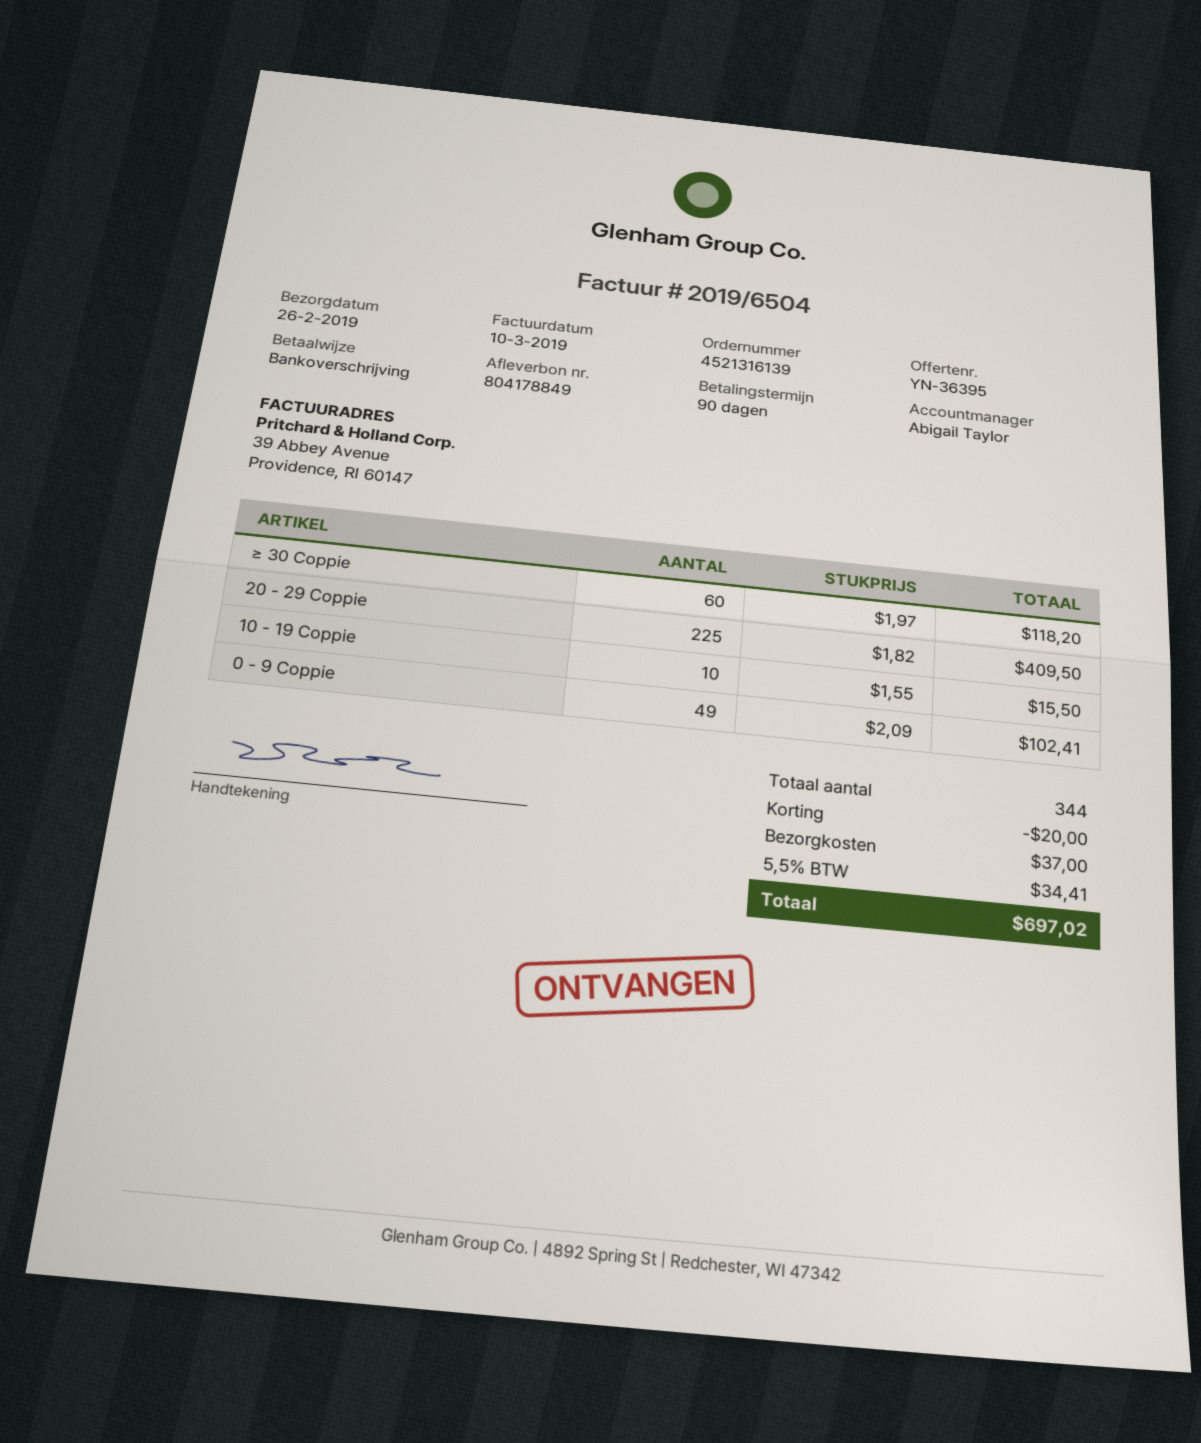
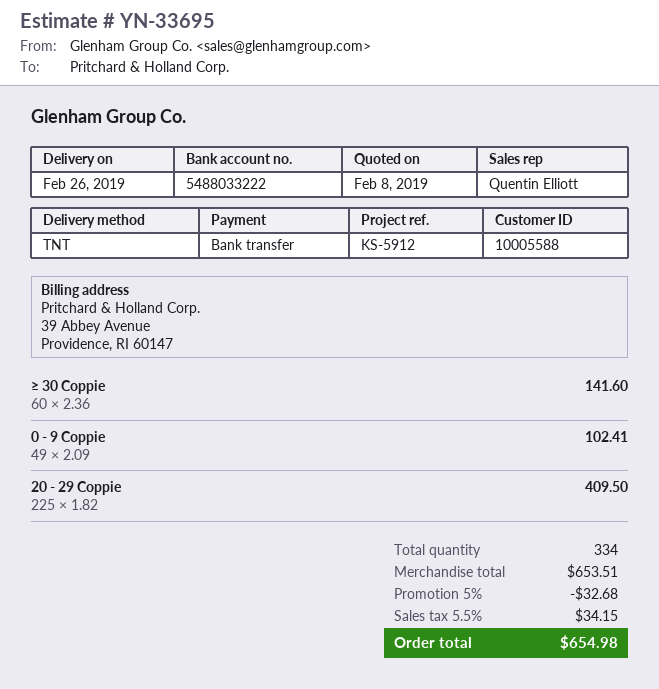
quote number: YN-36395 -> YN-33695
sales rep: Abigail Taylor -> Quentin Elliott
≥ 30 Coppie: 60 x 1.97 = 118.20 -> 60 x 2.36 = 141.60
10 - 19 Coppie: 10 x 1.55 = 15.50 -> none
total quantity: 344 -> 334
discount: 20.00 -> 32.68
shipping: 37.00 -> none
tax: 5.5% = 34.41 -> 5.5% = 34.15
total: 697.02 -> 654.98

